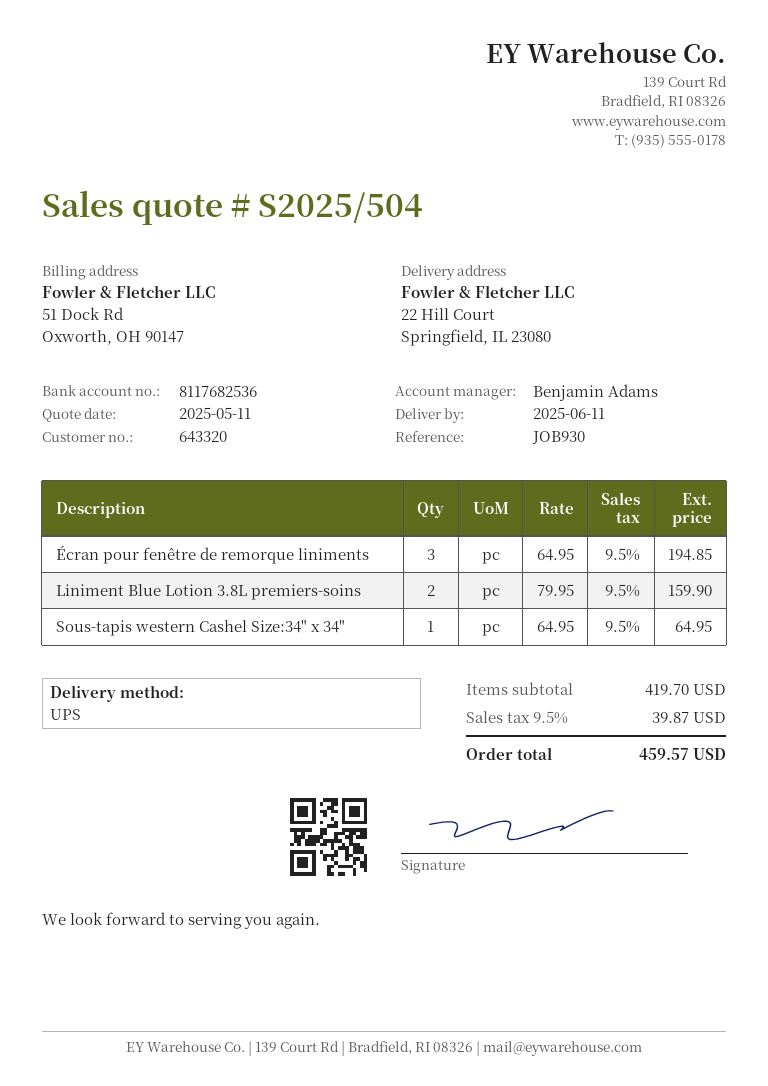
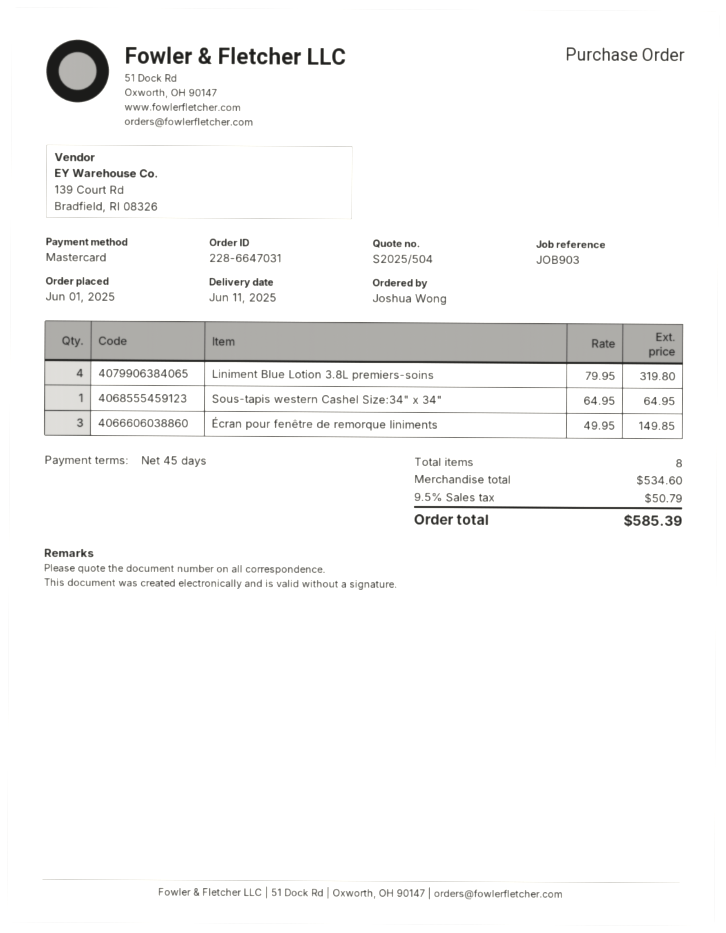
reference: JOB930 -> JOB903
Écran pour fenêtre de remorque liniments: 3 x 64.95 = 194.85 -> 3 x 49.95 = 149.85
Liniment Blue Lotion 3.8L premiers-soins: 2 x 79.95 = 159.90 -> 4 x 79.95 = 319.80
subtotal: 419.70 -> 534.60
tax: 9.5% = 39.87 -> 9.5% = 50.79
total: 459.57 -> 585.39

